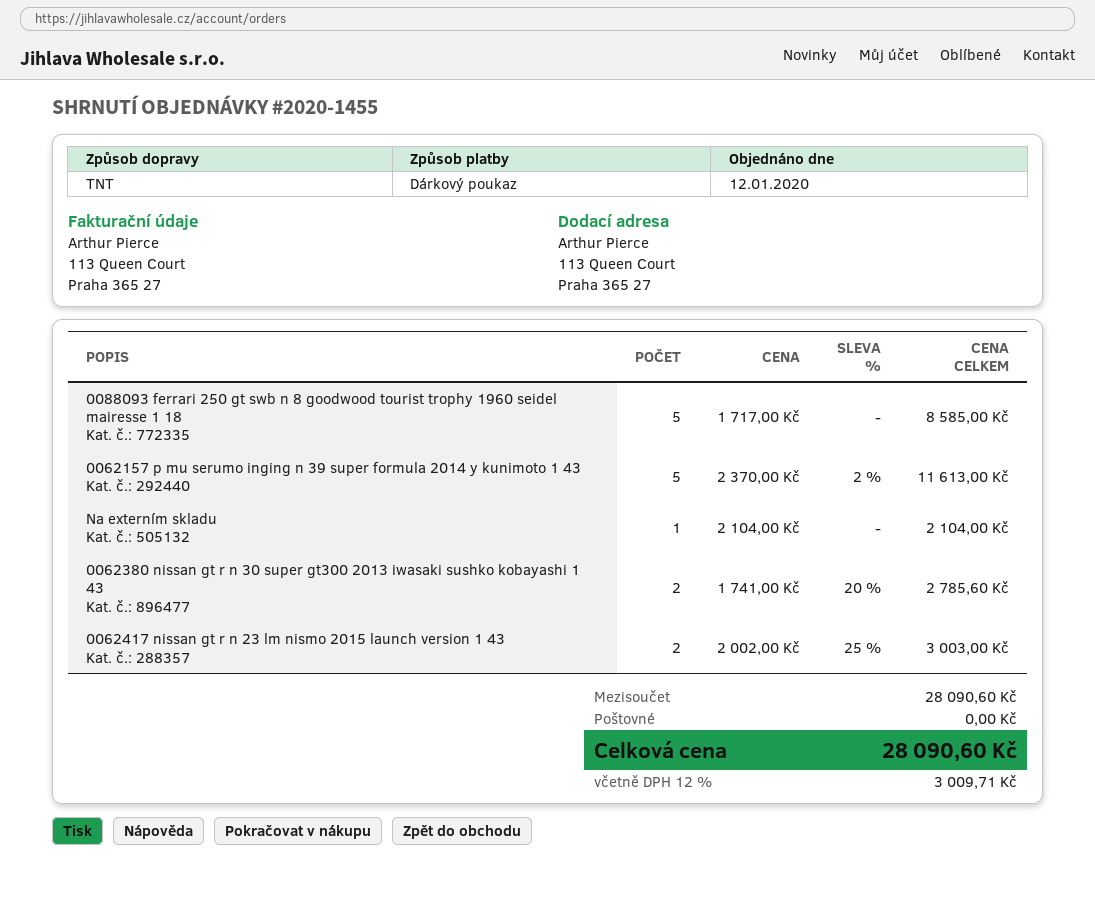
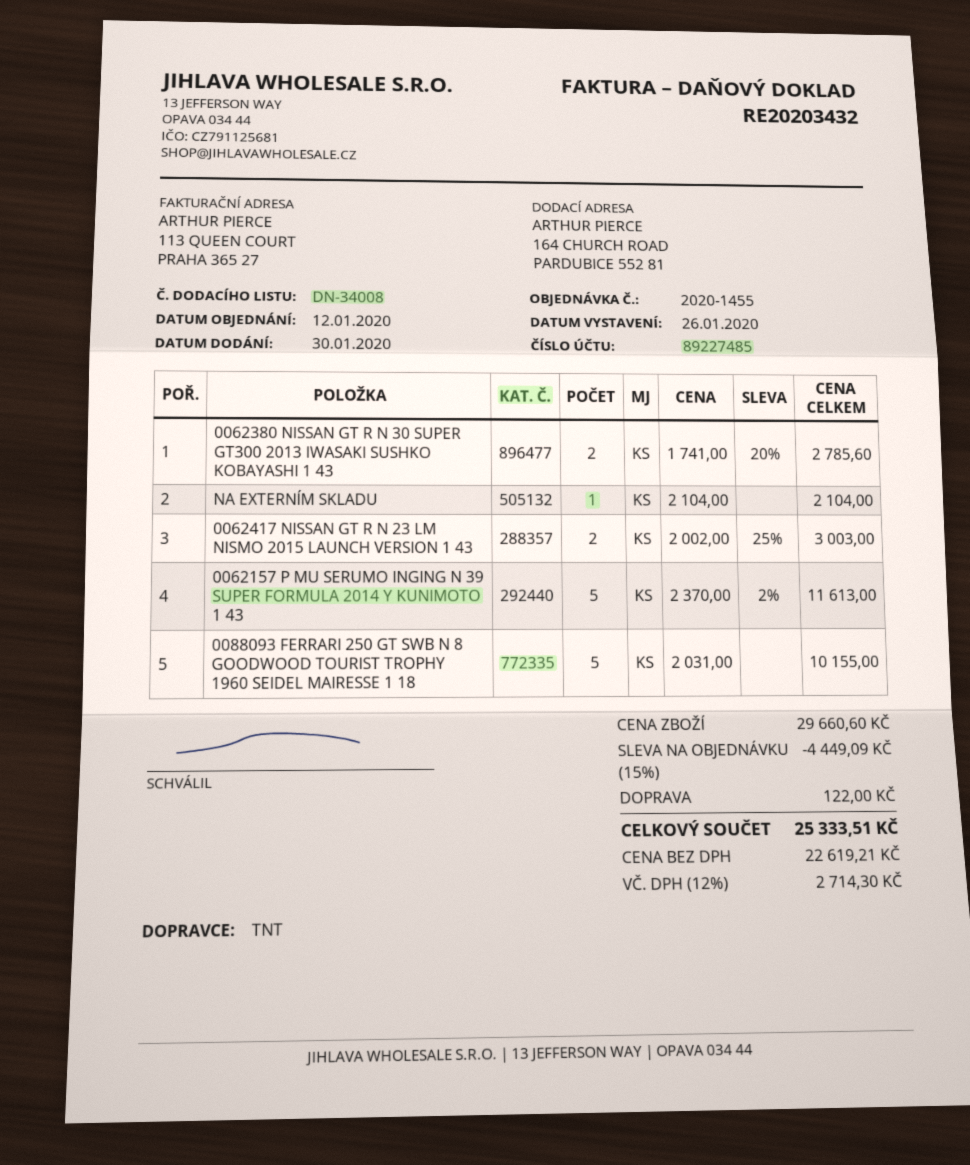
ship to: 113 Queen Court, Praha 365 27 -> 164 CHURCH ROAD, PARDUBICE 552 81
0088093 ferrari 250 gt swb n 8 goodwood tourist trophy 1960 seidel mairesse 1 18: 5 x 1717.00 = 8585.00 -> 5 x 2031.00 = 10155.00
subtotal: 28090.60 -> 29660.60
discount: none -> 15% = 4449.09
shipping: 0.00 -> 122.00
tax: 12% = 3009.71 -> 12% = 2714.30
total: 28090.60 -> 25333.51

